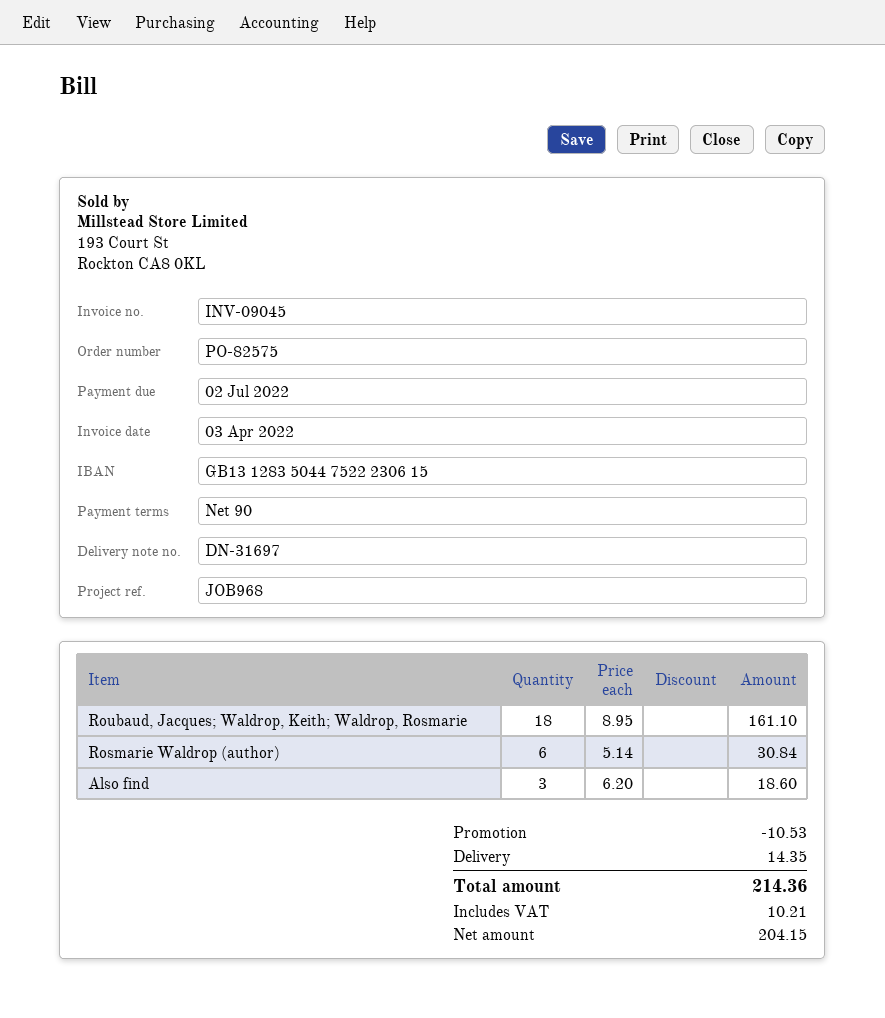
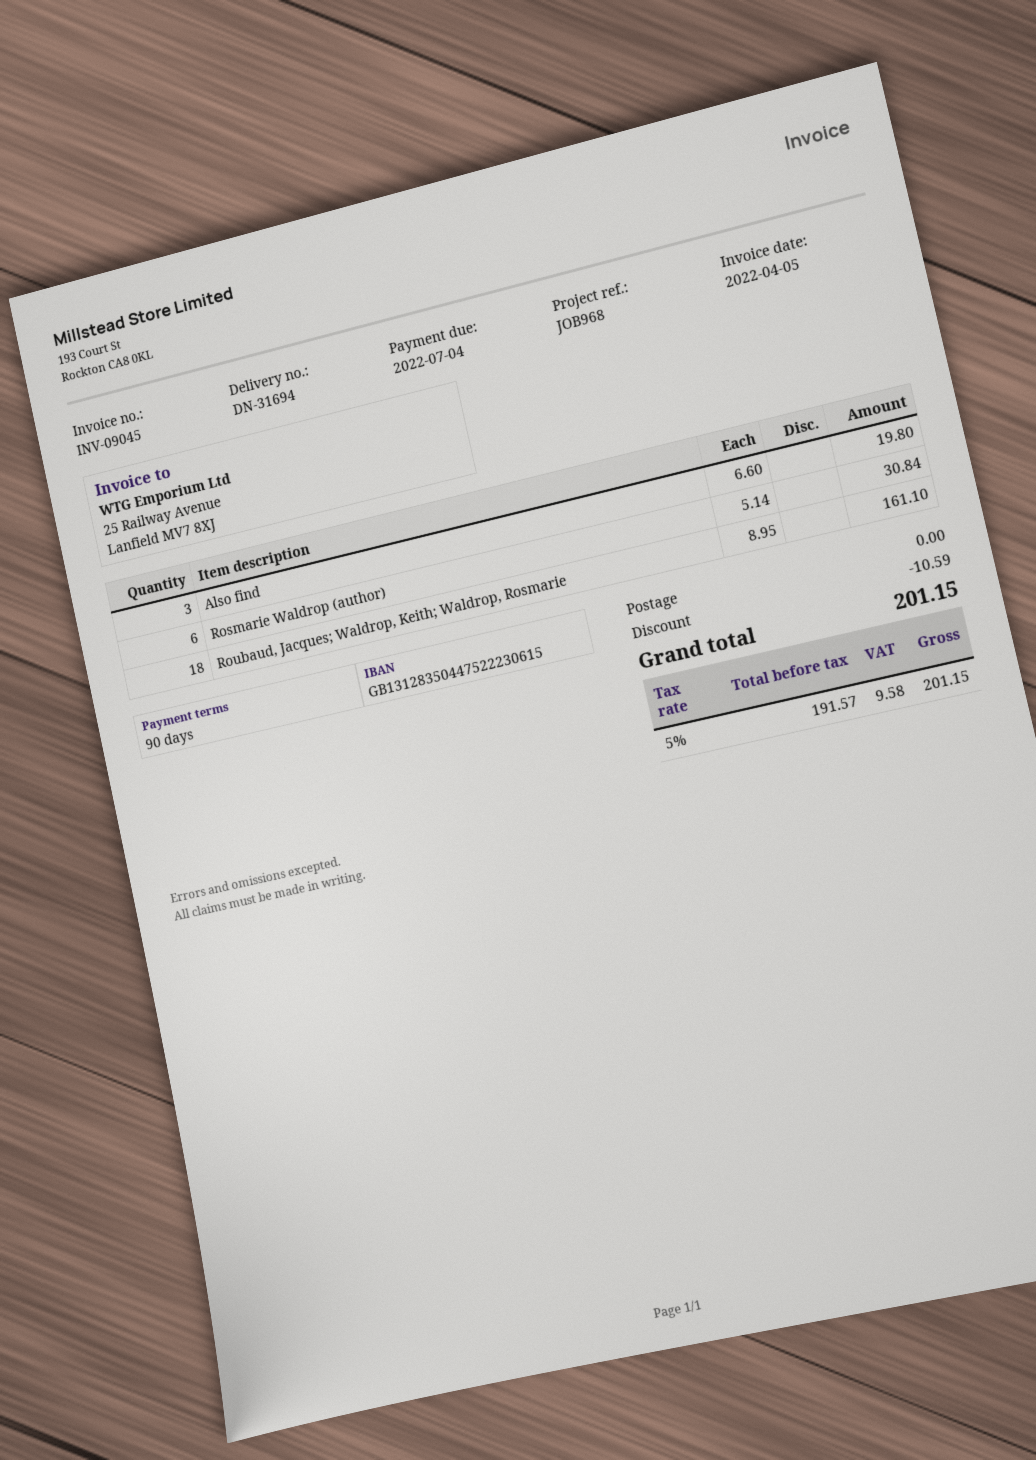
delivery note number: DN-31697 -> DN-31694
invoice date: 2022-04-03 -> 2022-04-05
due date: 2022-07-02 -> 2022-07-04
Also find: 3 x 6.20 = 18.60 -> 3 x 6.60 = 19.80
discount: 10.53 -> 10.59
shipping: 14.35 -> 0.00
net: 204.15 -> 191.57
tax: 10.21 -> 9.58
total: 214.36 -> 201.15

